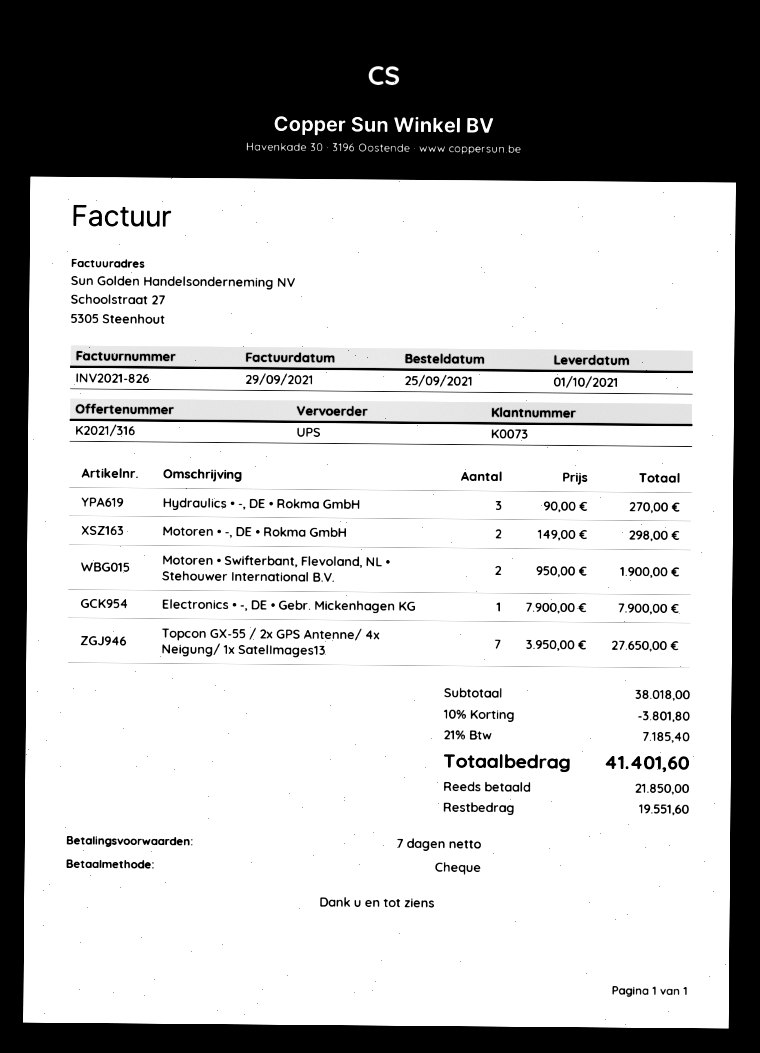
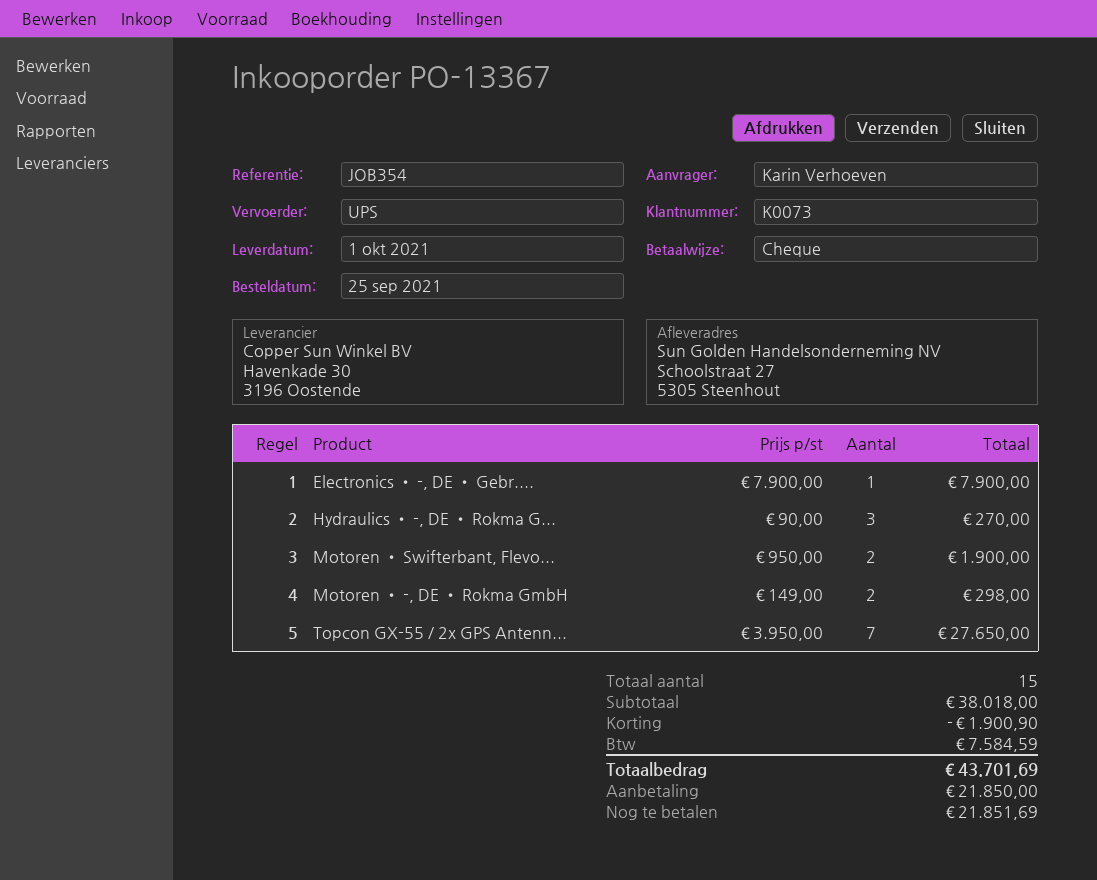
discount: 3801.80 -> 1900.90
tax: 7185.40 -> 7584.59
total: 41401.60 -> 43701.69
balance: 19551.60 -> 21851.69

